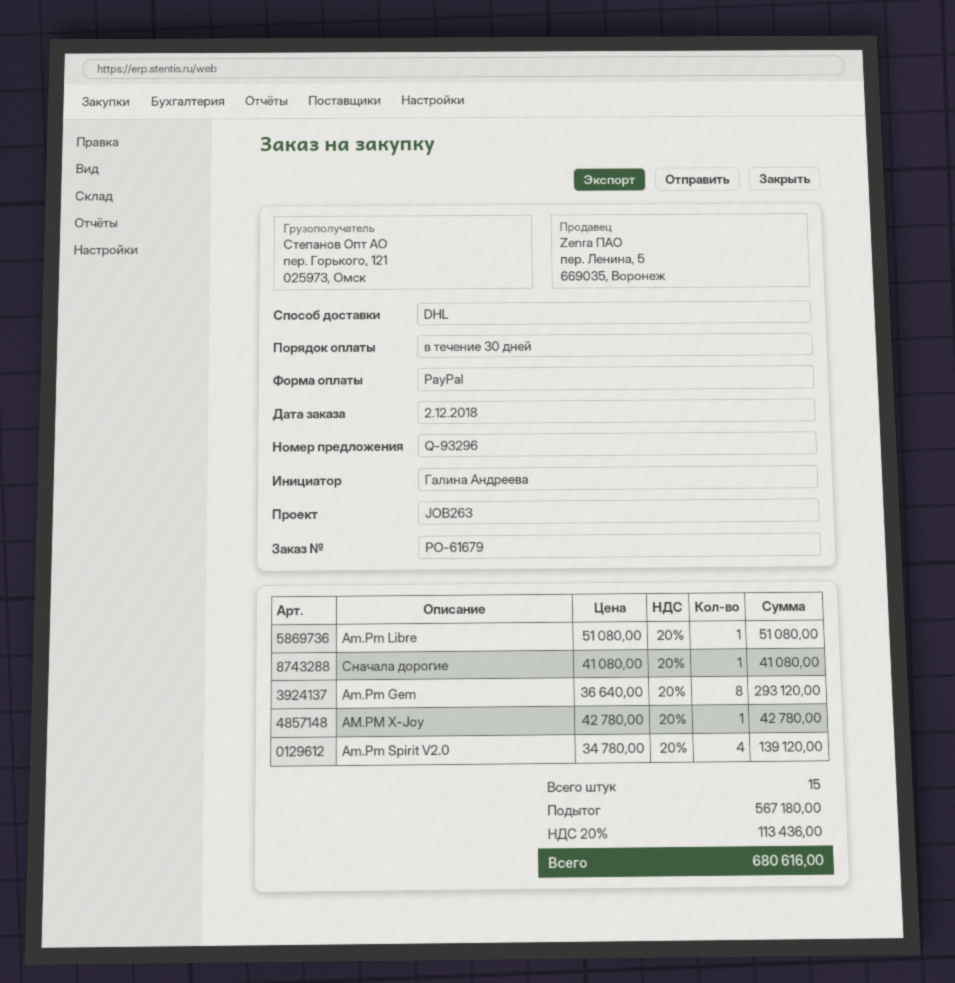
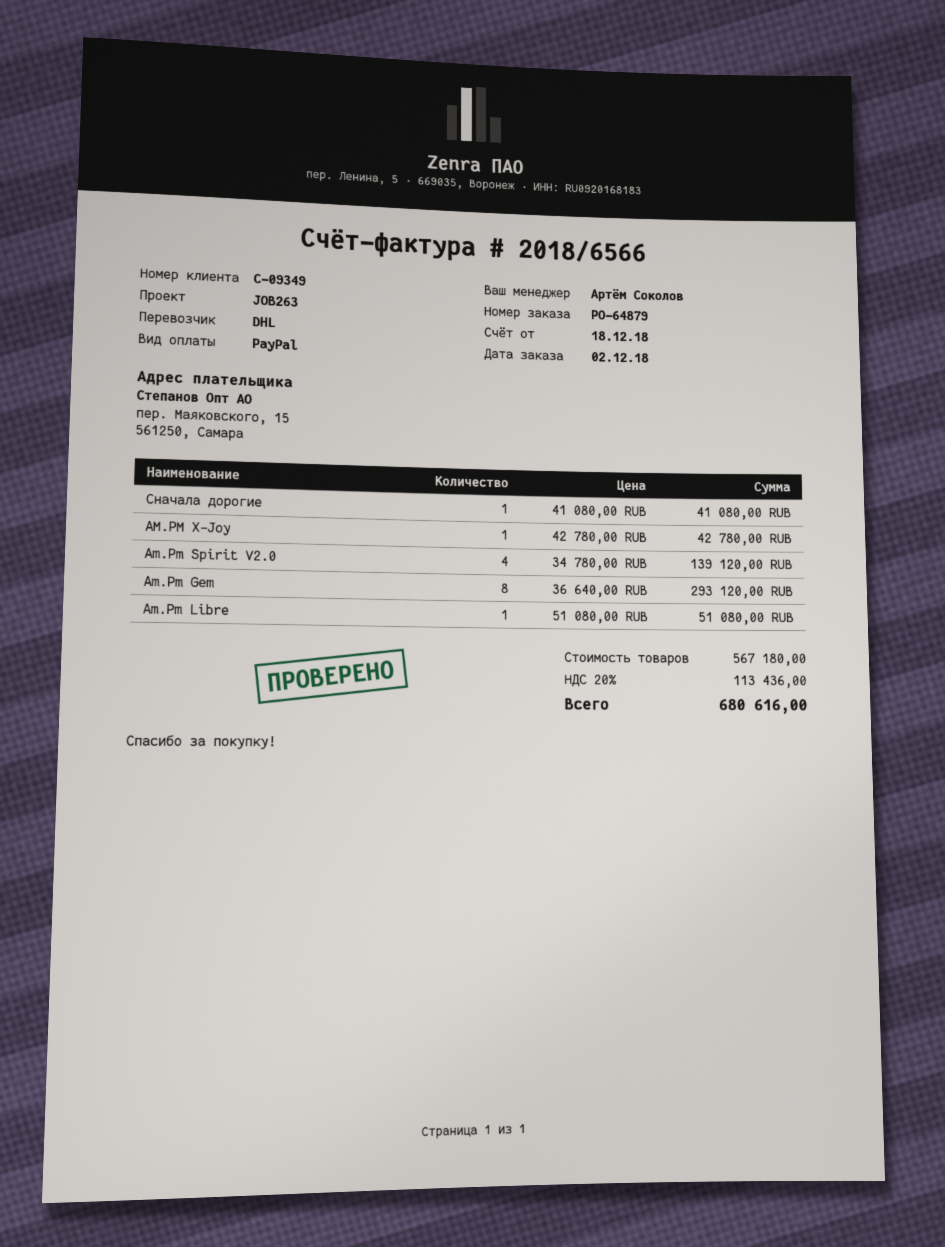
order number: PO-61679 -> PO-64879

